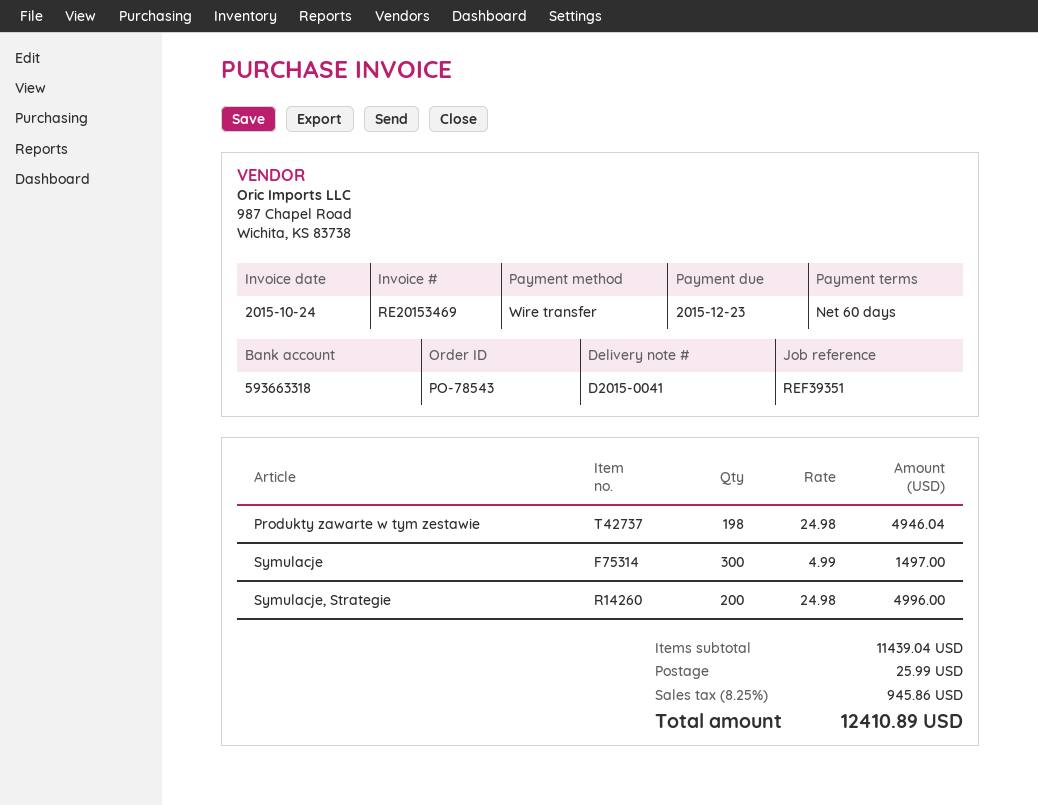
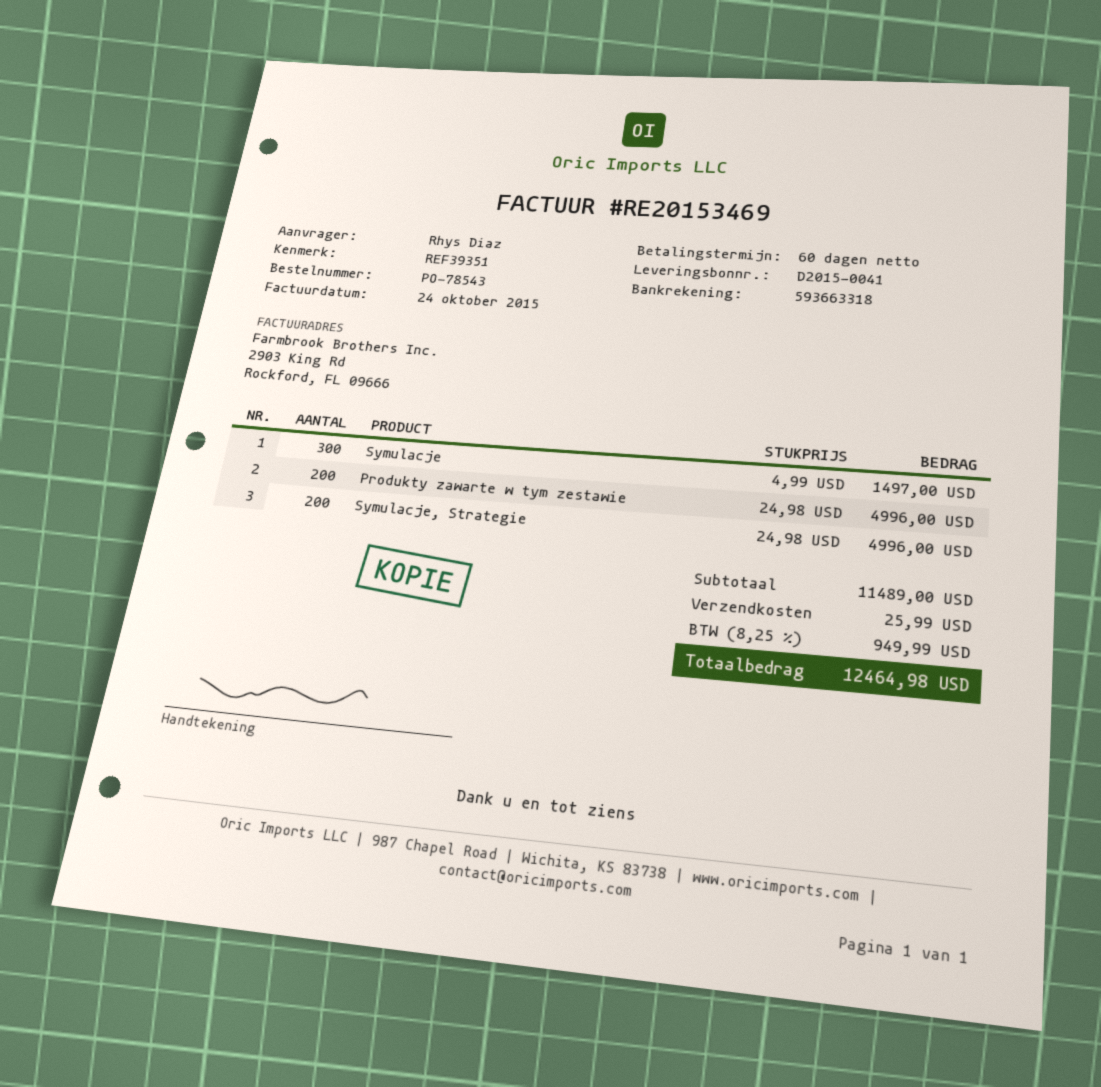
Produkty zawarte w tym zestawie: 198 x 24.98 = 4946.04 -> 200 x 24.98 = 4996.00
subtotal: 11439.04 -> 11489.00
tax: 8.25% = 945.86 -> 8.25% = 949.99
total: 12410.89 -> 12464.98

